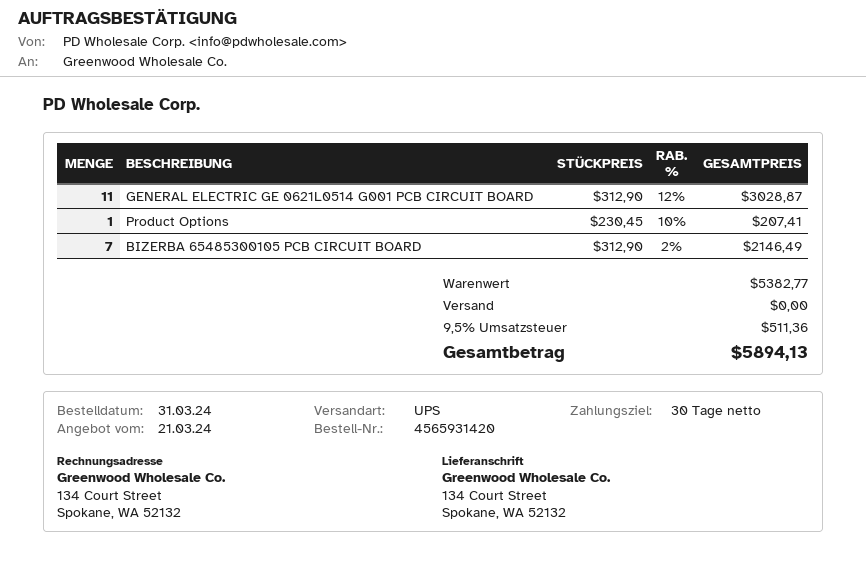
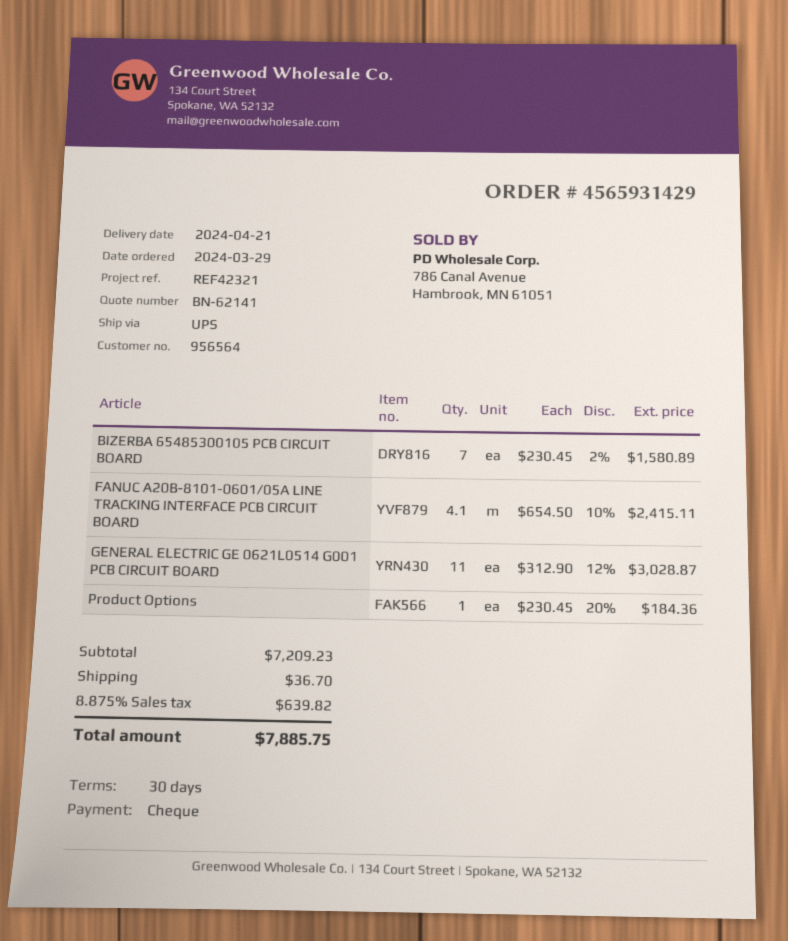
order number: 4565931420 -> 4565931429
order date: 2024-03-31 -> 2024-03-29
Product Options: 1 x 230.45 - 10% = 207.41 -> 1 x 230.45 - 20% = 184.36
BIZERBA 65485300105 PCB CIRCUIT BOARD: 7 x 312.90 - 2% = 2146.49 -> 7 x 230.45 - 2% = 1580.89
FANUC A20B-8101-0601/05A LINE TRACKING INTERFACE PCB CIRCUIT BOARD: none -> 4.1 x 654.50 - 10% = 2415.11
subtotal: 5382.77 -> 7209.23
shipping: 0.00 -> 36.70
tax: 9.5% = 511.36 -> 8.875% = 639.82
total: 5894.13 -> 7885.75

